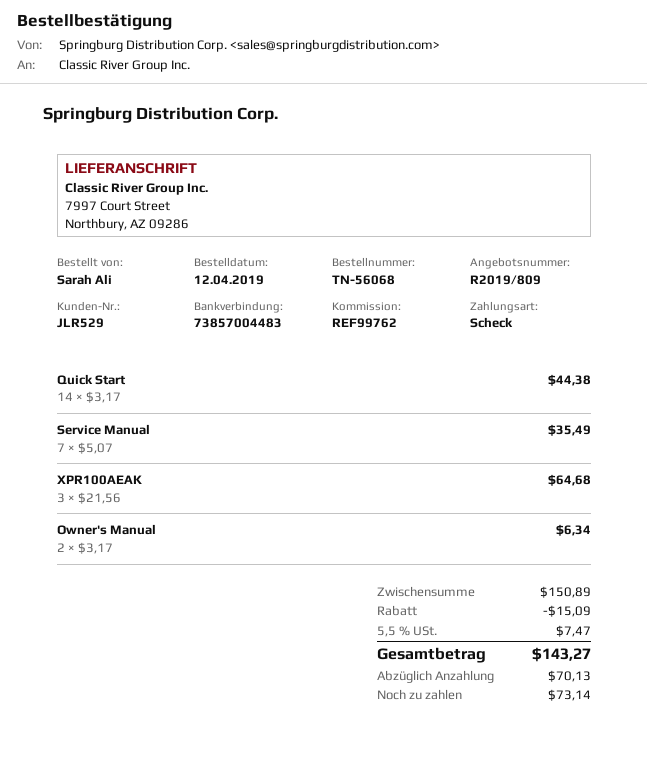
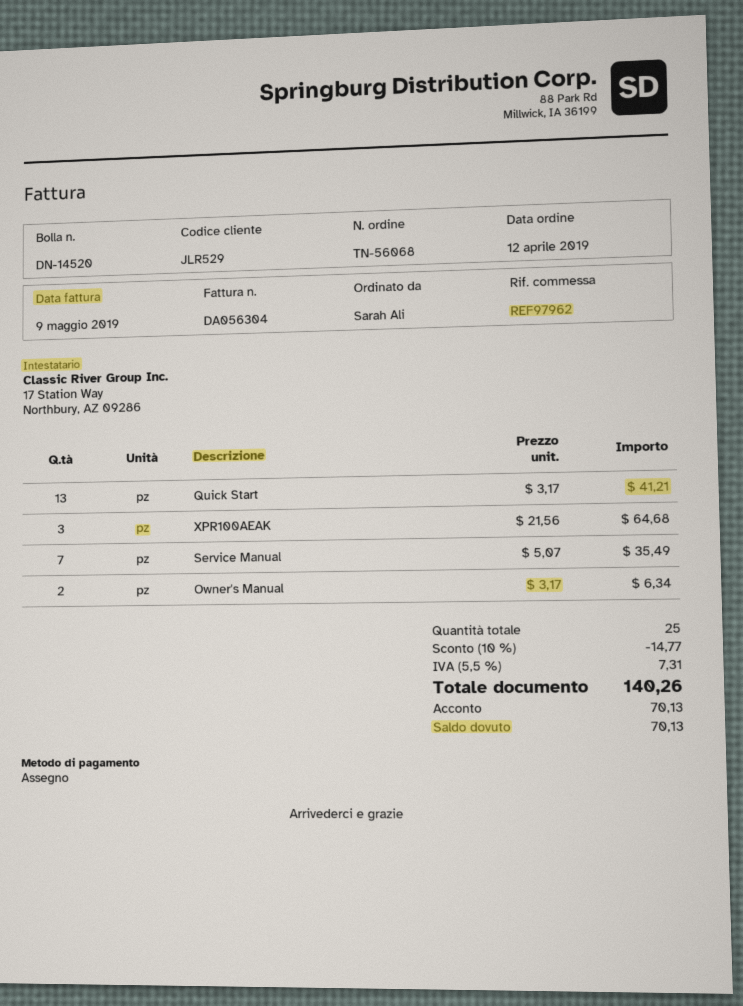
reference: REF99762 -> REF97962
Quick Start: 14 x 3.17 = 44.38 -> 13 x 3.17 = 41.21
discount: 15.09 -> 14.77
tax: 5.5% = 7.47 -> 5.5% = 7.31
total: 143.27 -> 140.26
balance: 73.14 -> 70.13

